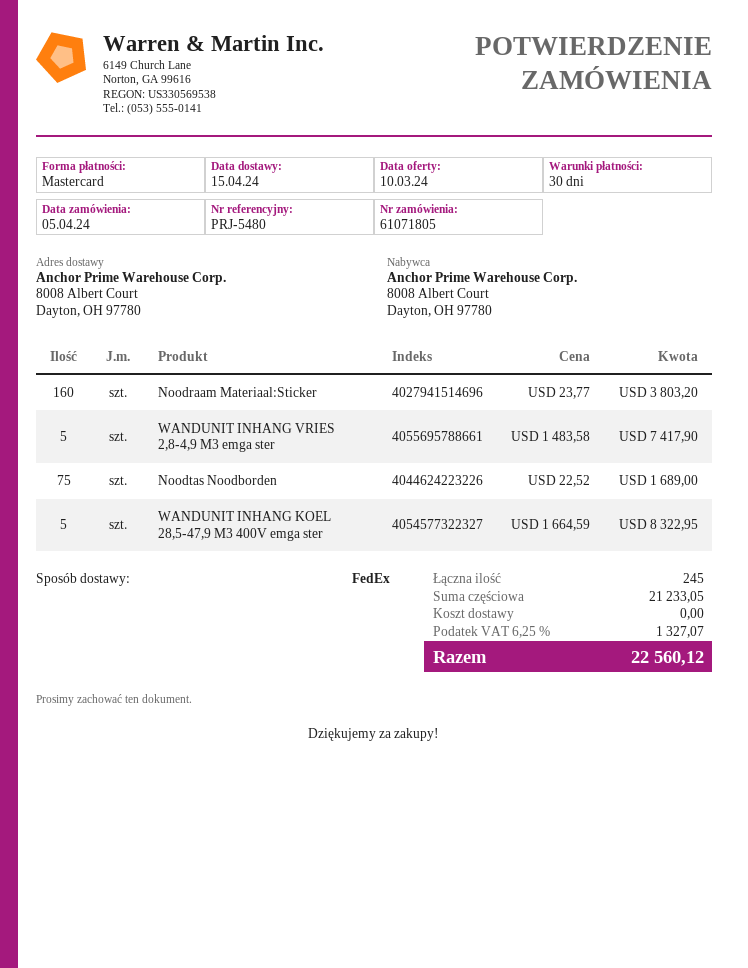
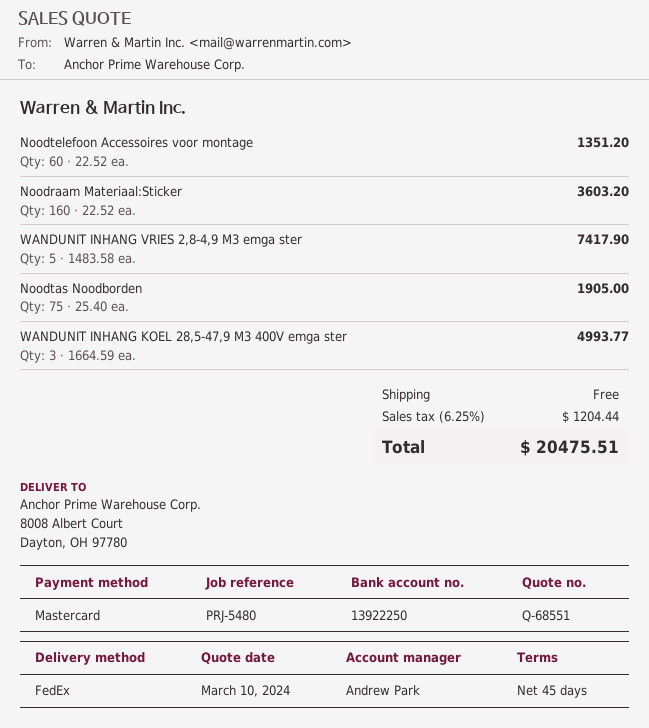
payment terms: 30 days -> 45 days
Noodraam Materiaal:Sticker: 160 x 23.77 = 3803.20 -> 160 x 22.52 = 3603.20
Noodtas Noodborden: 75 x 22.52 = 1689.00 -> 75 x 25.40 = 1905.00
WANDUNIT INHANG KOEL 28,5-47,9 M3 400V emga ster: 5 x 1664.59 = 8322.95 -> 3 x 1664.59 = 4993.77
Noodtelefoon Accessoires voor montage: none -> 60 x 22.52 = 1351.20
tax: 6.25% = 1327.07 -> 6.25% = 1204.44
total: 22560.12 -> 20475.51

